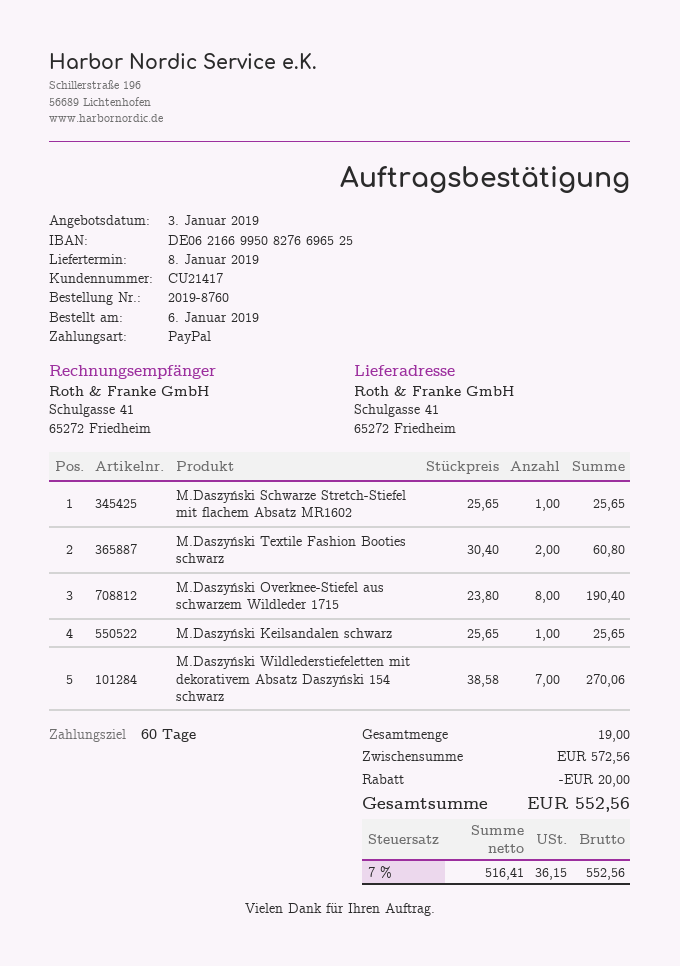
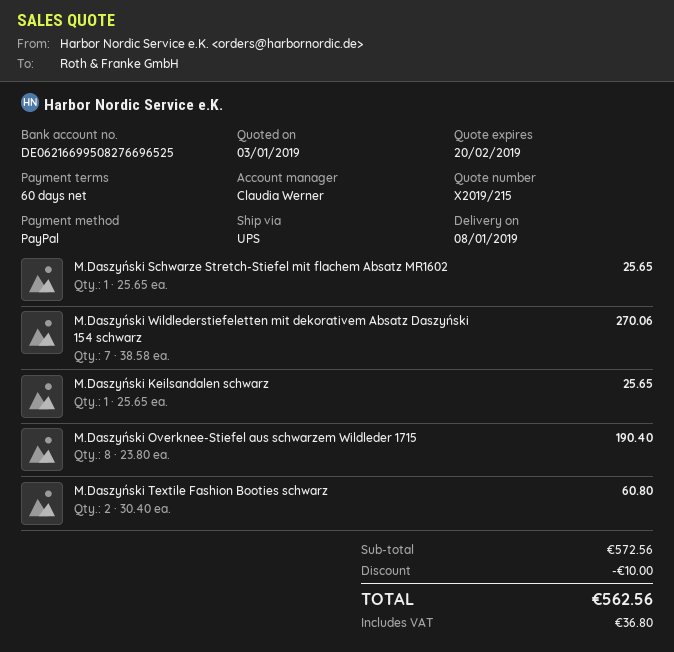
discount: 20.00 -> 10.00
tax: 36.15 -> 36.80
total: 552.56 -> 562.56

